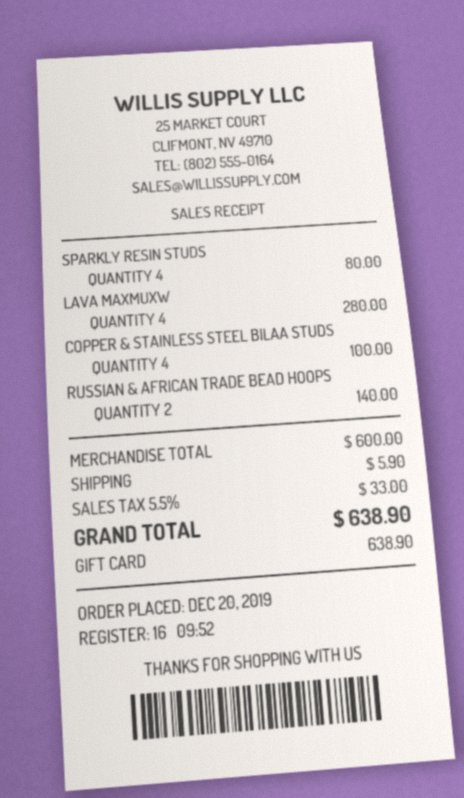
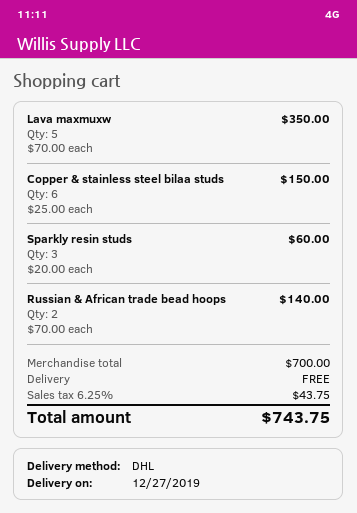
SPARKLY RESIN STUDS: 4 for 80.00 -> 3 for 60.00
LAVA MAXMUXW: 4 for 280.00 -> 5 for 350.00
COPPER & STAINLESS STEEL BILAA STUDS: 4 for 100.00 -> 6 for 150.00
subtotal: 600.00 -> 700.00
shipping: 5.90 -> 0.00
tax: 5.5% = 33.00 -> 6.25% = 43.75
total: 638.90 -> 743.75

